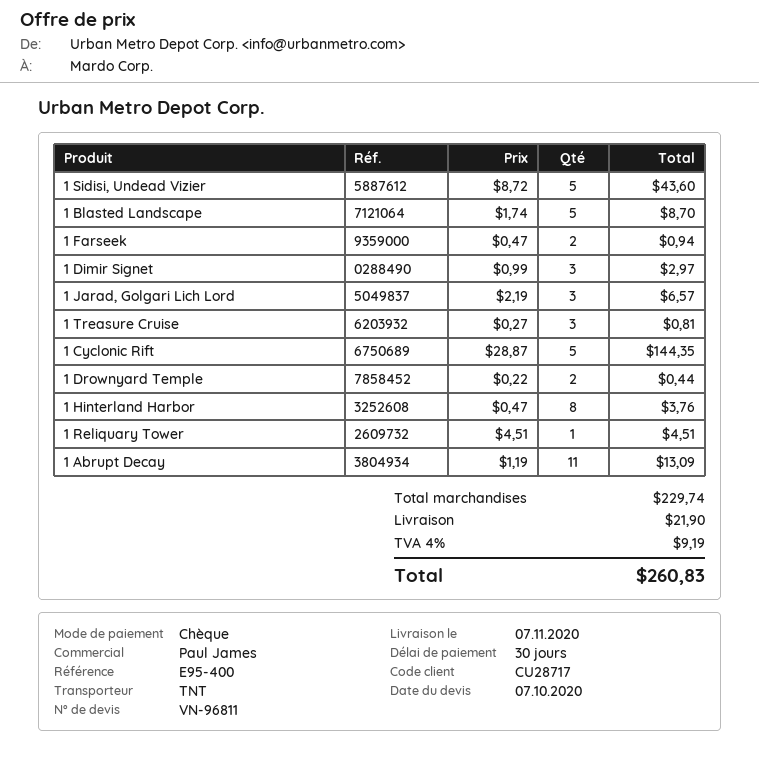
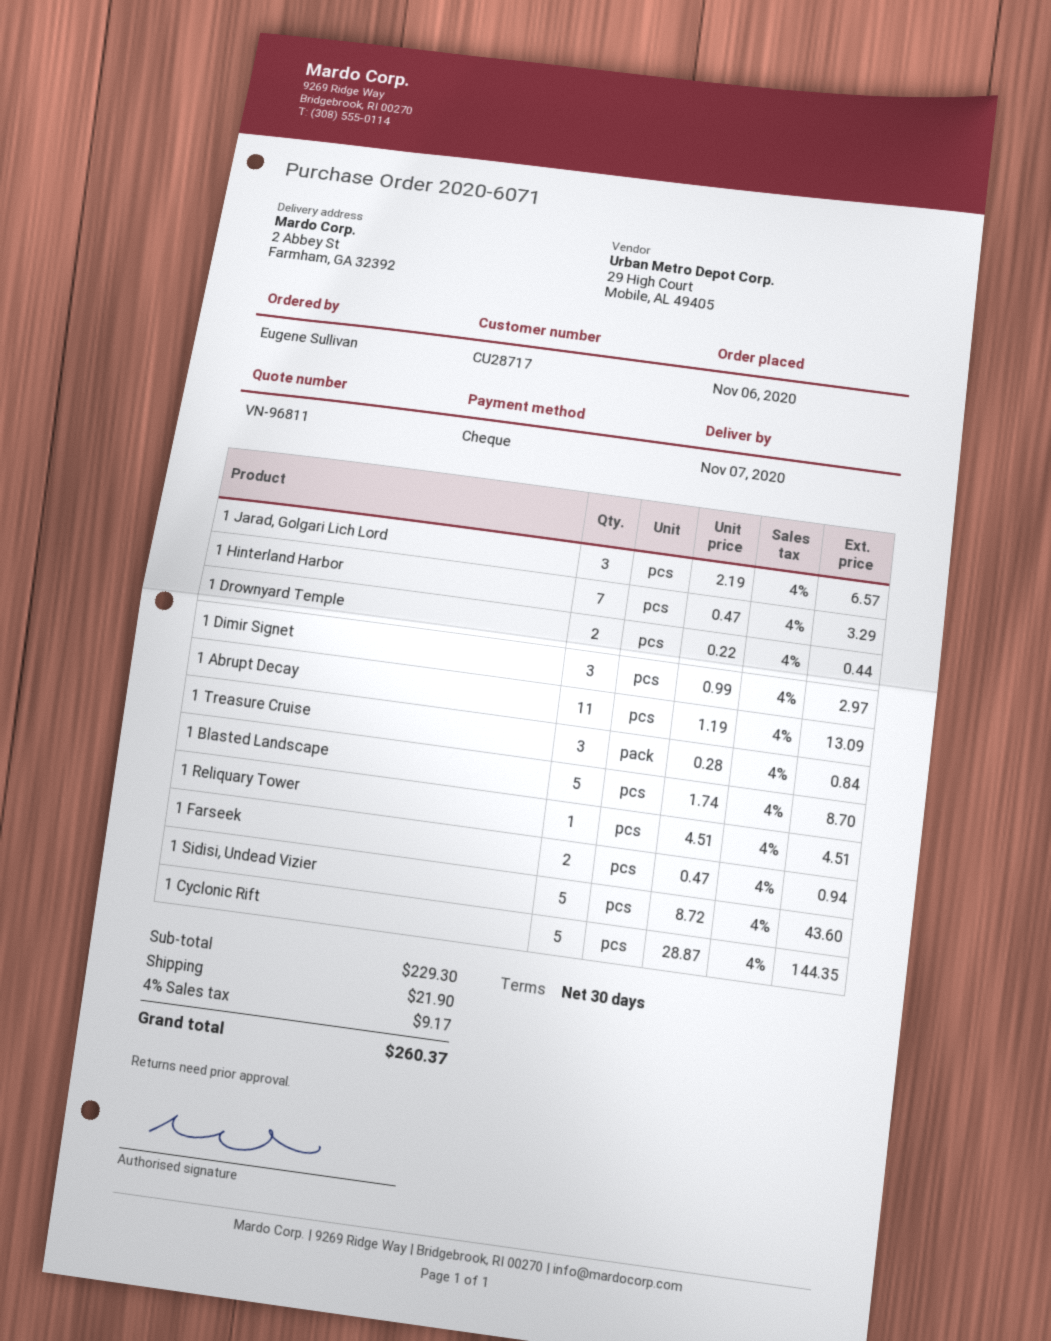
1 Treasure Cruise: 3 x 0.27 = 0.81 -> 3 x 0.28 = 0.84
1 Hinterland Harbor: 8 x 0.47 = 3.76 -> 7 x 0.47 = 3.29
subtotal: 229.74 -> 229.30
tax: 4% = 9.19 -> 4% = 9.17
total: 260.83 -> 260.37

